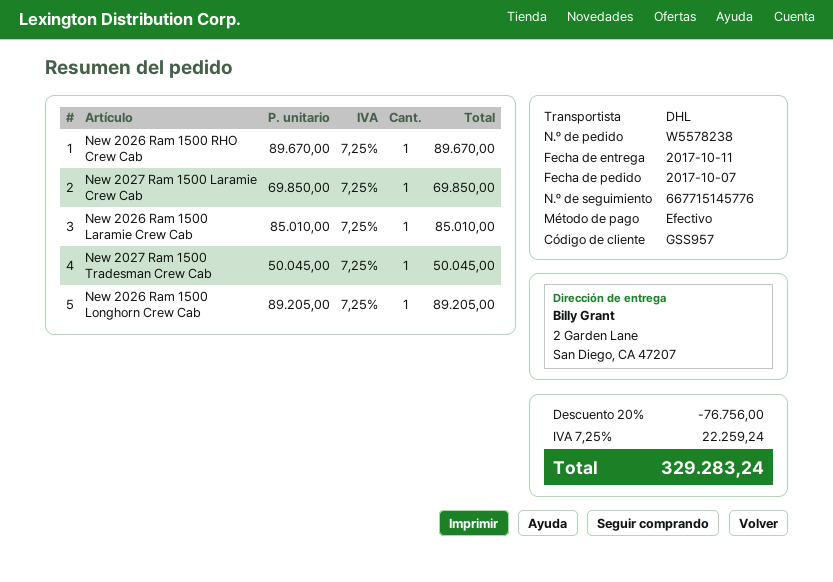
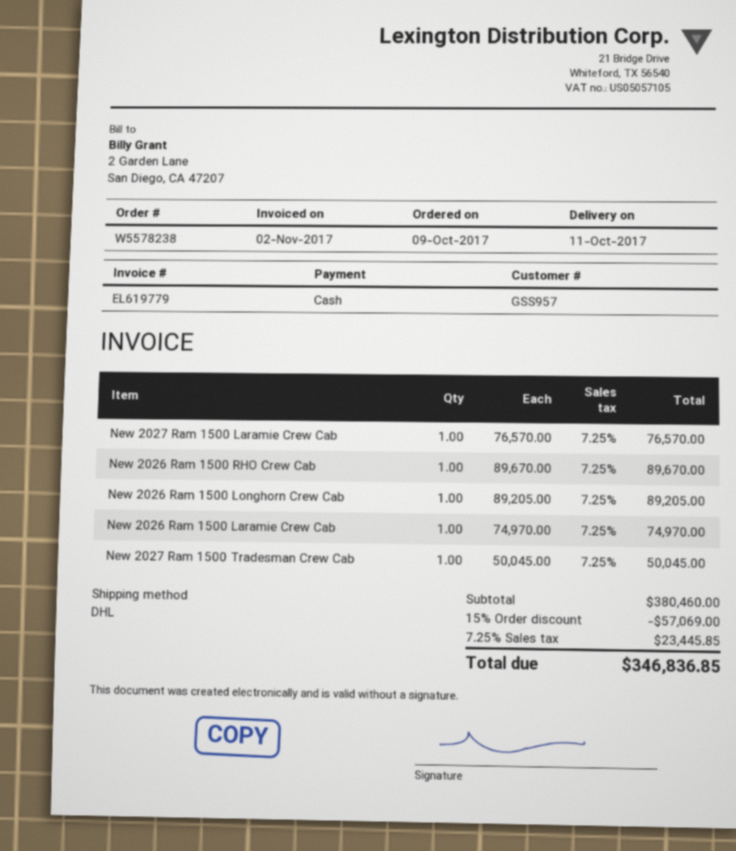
order date: 2017-10-07 -> 2017-10-09
New 2027 Ram 1500 Laramie Crew Cab: 1 x 69850.00 = 69850.00 -> 1 x 76570.00 = 76570.00
New 2026 Ram 1500 Laramie Crew Cab: 1 x 85010.00 = 85010.00 -> 1 x 74970.00 = 74970.00
discount: 20% = 76756.00 -> 15% = 57069.00
tax: 7.25% = 22259.24 -> 7.25% = 23445.85
total: 329283.24 -> 346836.85

